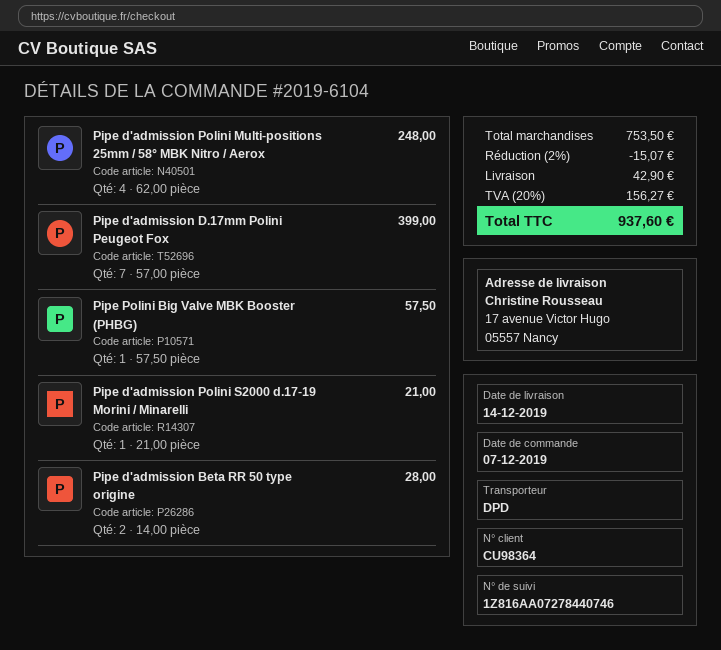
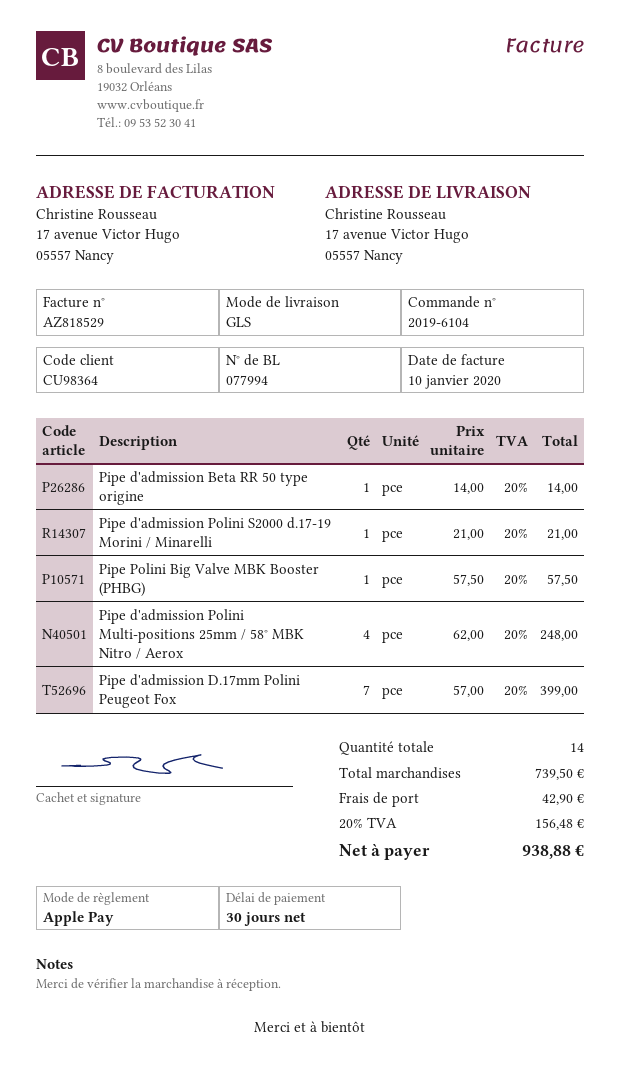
shipping method: DPD -> GLS
Pipe d'admission Beta RR 50 type origine: 2 x 14.00 = 28.00 -> 1 x 14.00 = 14.00
subtotal: 753.50 -> 739.50
discount: 2% = 15.07 -> none
tax: 20% = 156.27 -> 20% = 156.48
total: 937.60 -> 938.88

